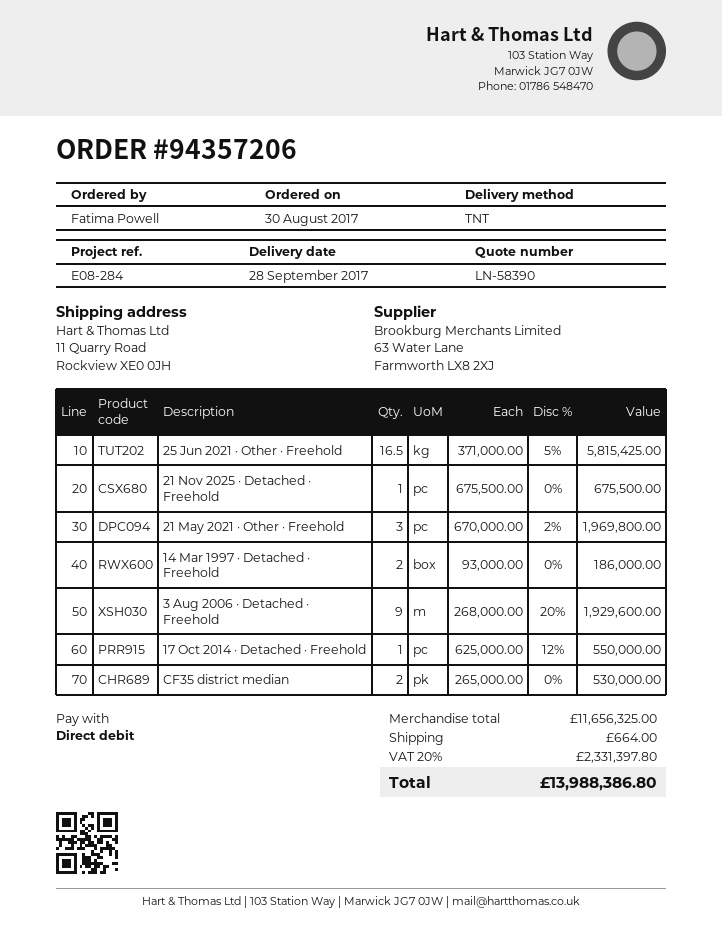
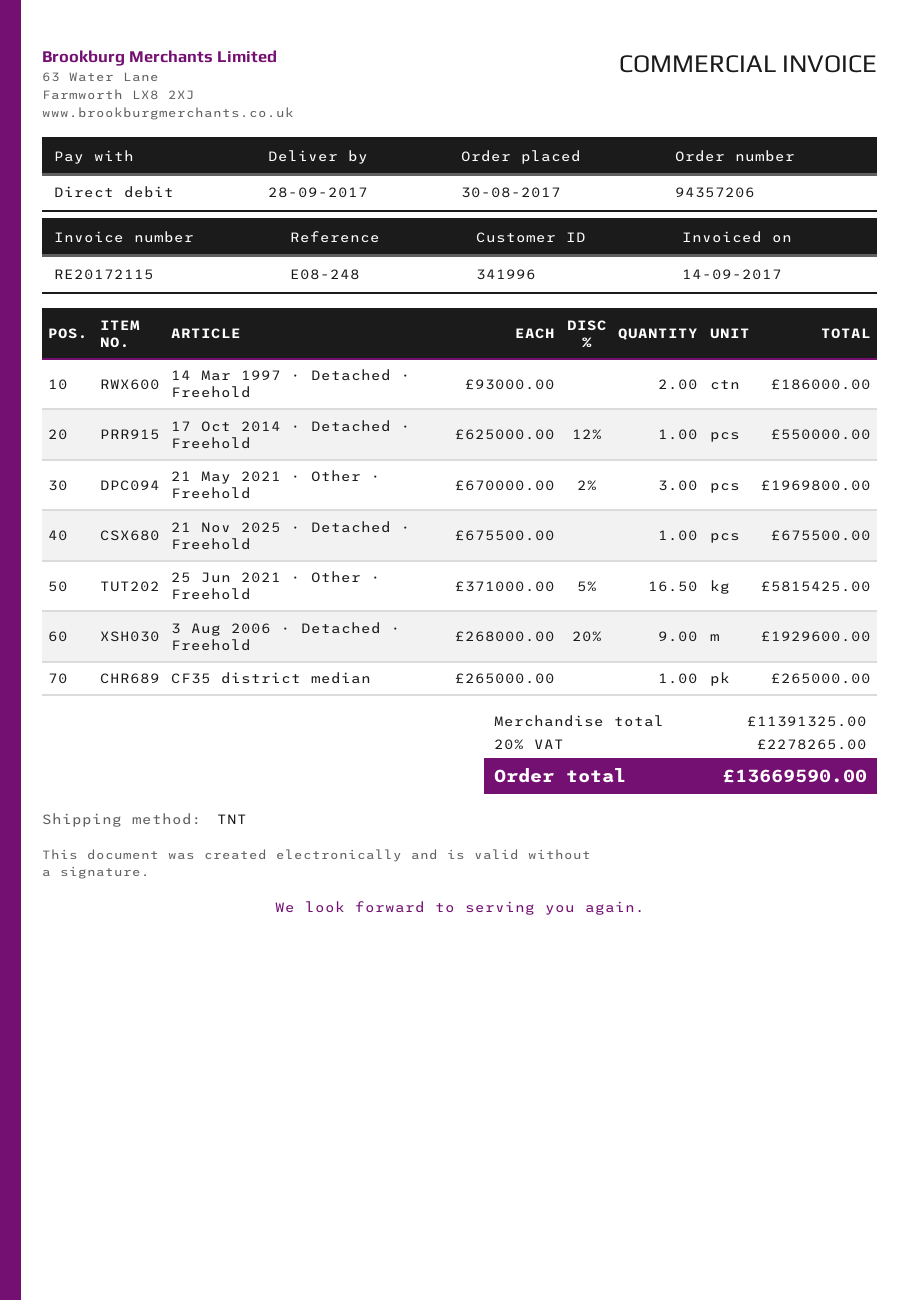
reference: E08-284 -> E08-248
CF35 district median: 2 x 265000.00 = 530000.00 -> 1 x 265000.00 = 265000.00
subtotal: 11656325.00 -> 11391325.00
shipping: 664.00 -> none
tax: 20% = 2331397.80 -> 20% = 2278265.00
total: 13988386.80 -> 13669590.00

